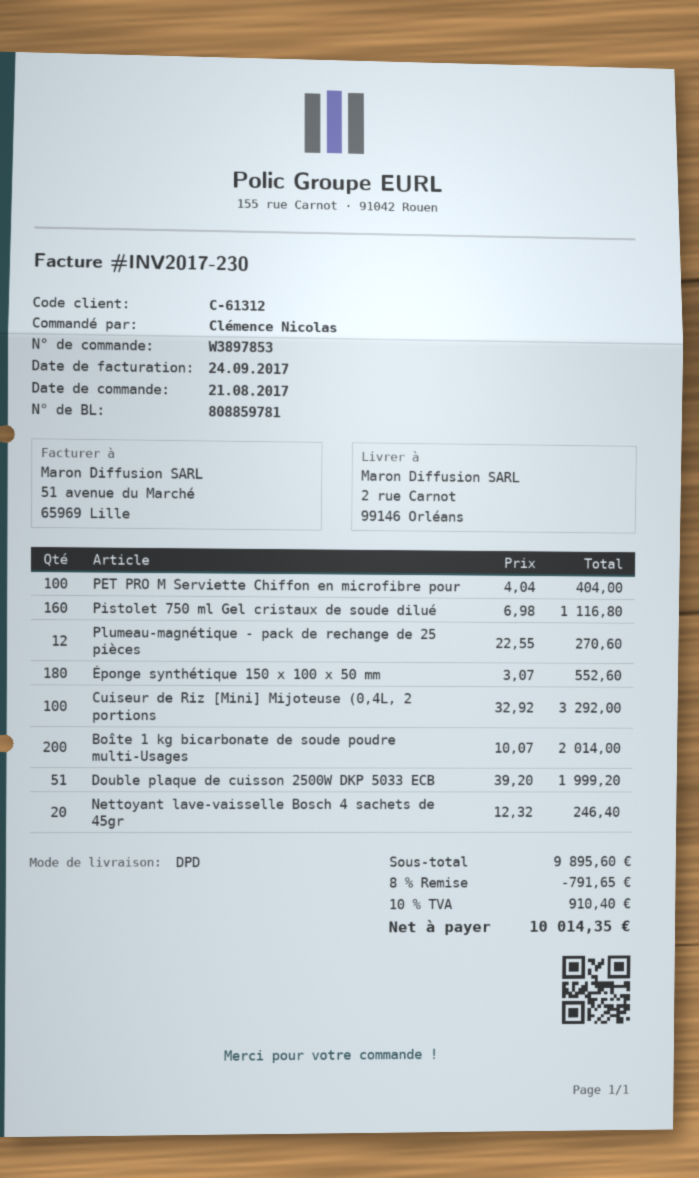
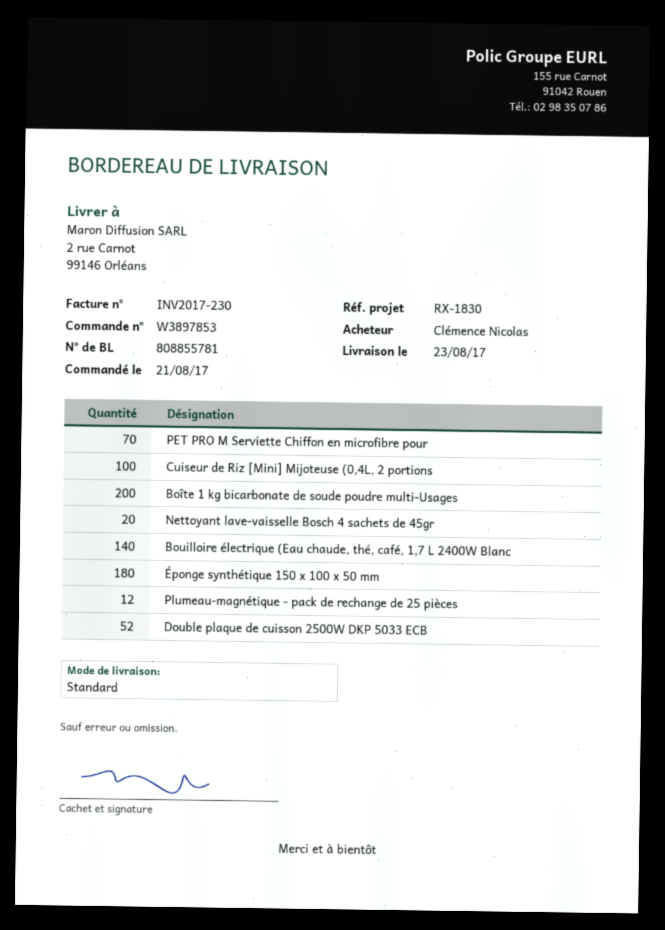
delivery note number: 808859781 -> 808855781
shipping method: DPD -> standard
PET PRO M Serviette Chiffon en microfibre pour: 100 -> 70
Pistolet 750 ml Gel cristaux de soude dilué: 160 -> none
Double plaque de cuisson 2500W DKP 5033 ECB: 51 -> 52
Bouilloire électrique (Eau chaude, thé, café, 1,7 L 2400W Blanc: none -> 140

